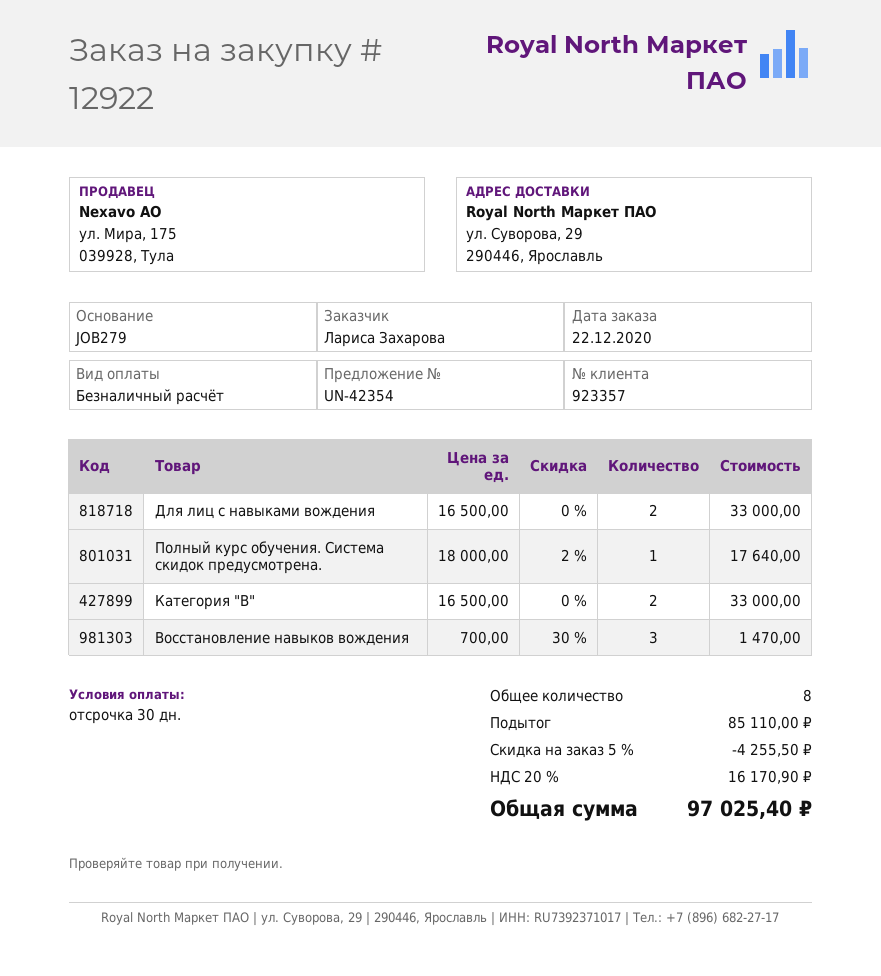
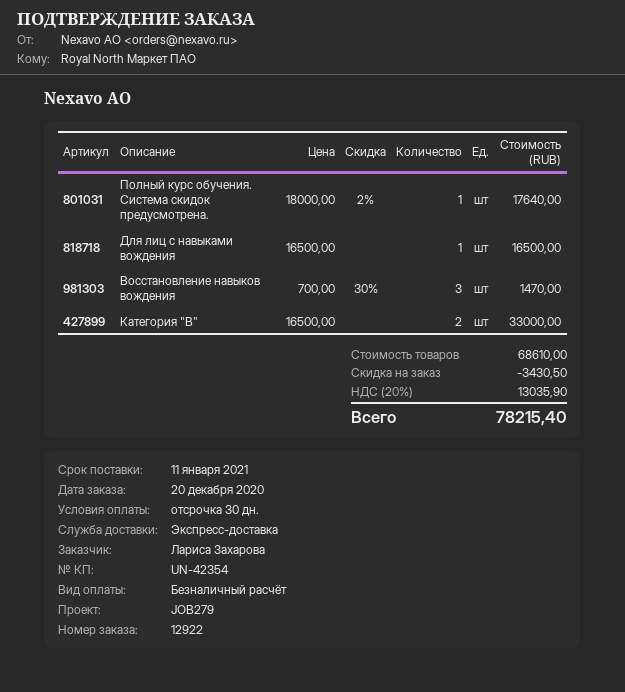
order date: 2020-12-22 -> 2020-12-20
Для лиц с навыками вождения: 2 x 16500.00 = 33000.00 -> 1 x 16500.00 = 16500.00
subtotal: 85110.00 -> 68610.00
discount: 4255.50 -> 3430.50
tax: 20% = 16170.90 -> 20% = 13035.90
total: 97025.40 -> 78215.40

